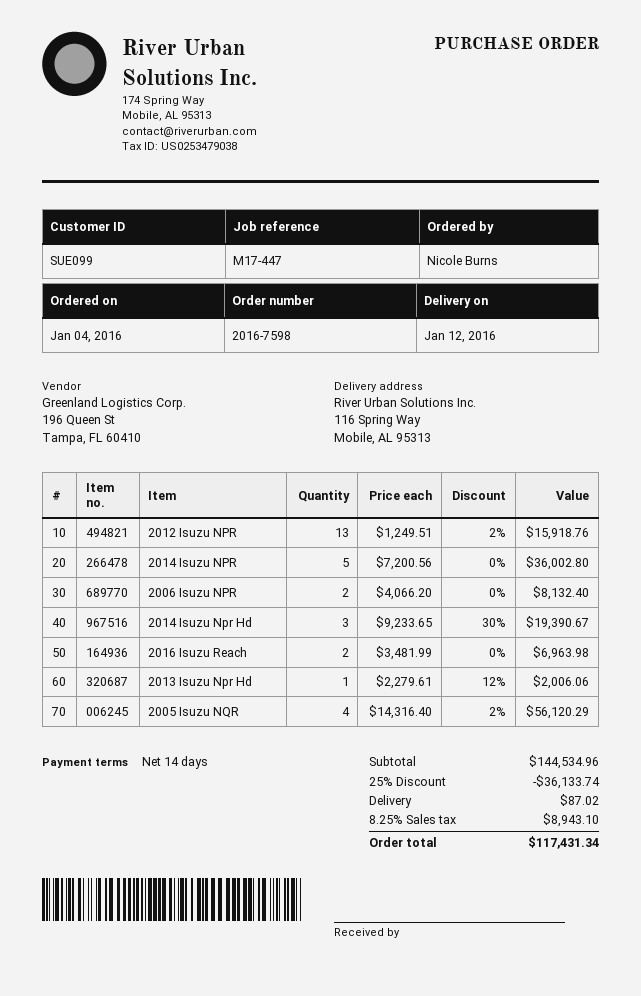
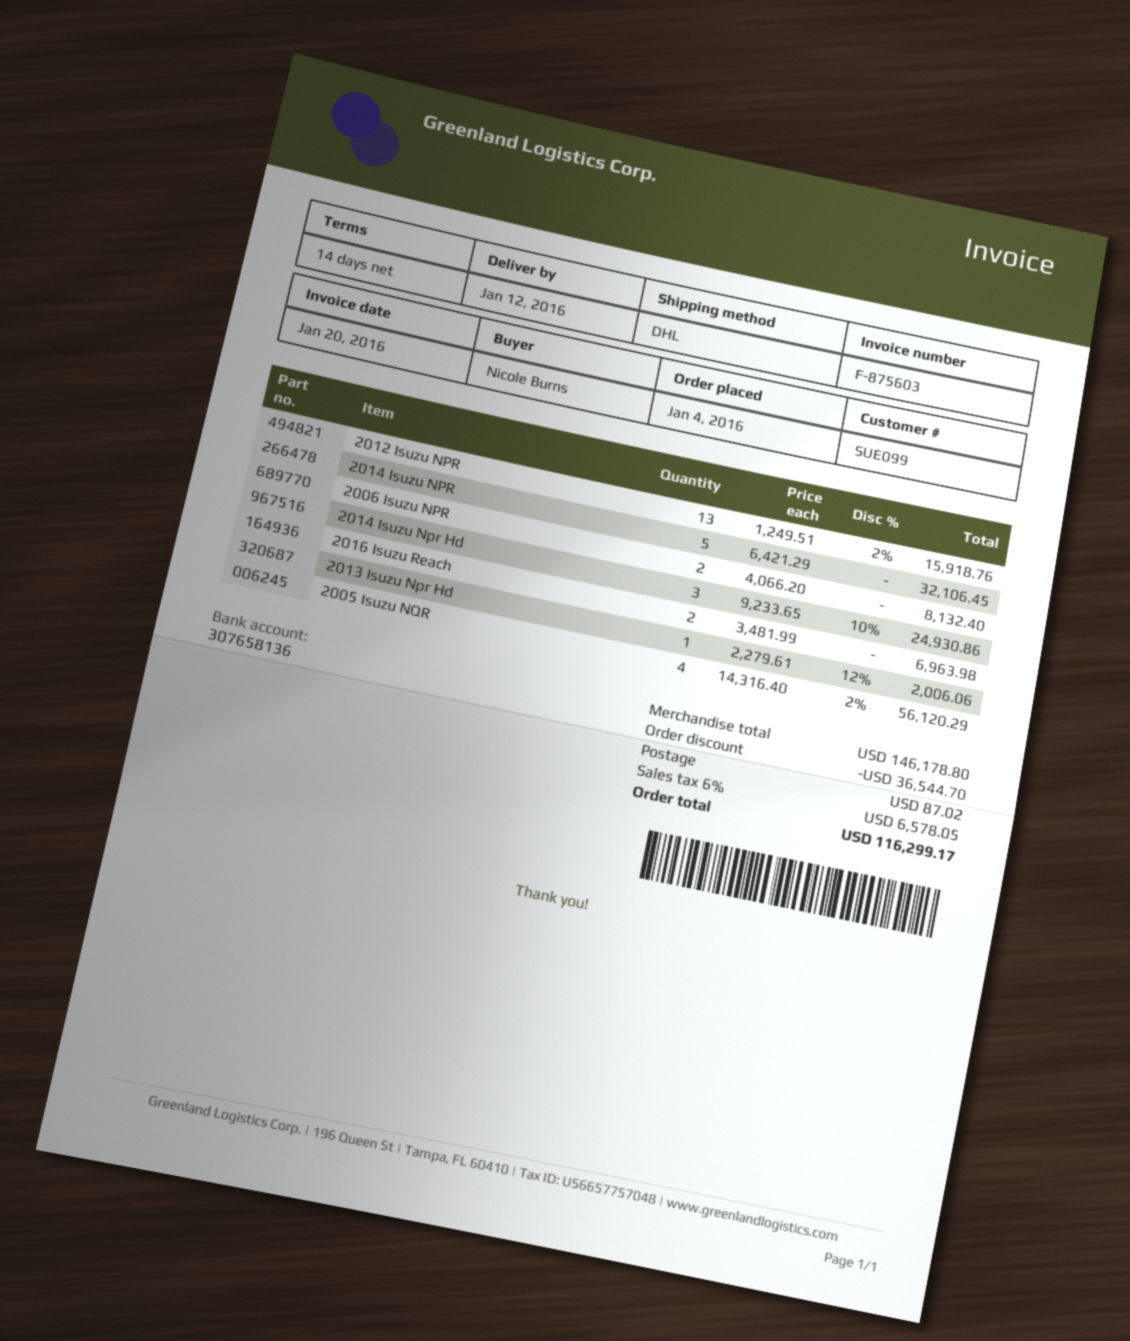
2014 Isuzu NPR: 5 x 7200.56 = 36002.80 -> 5 x 6421.29 = 32106.45
2014 Isuzu Npr Hd: 3 x 9233.65 - 30% = 19390.67 -> 3 x 9233.65 - 10% = 24930.86
subtotal: 144534.96 -> 146178.80
discount: 36133.74 -> 36544.70
tax: 8.25% = 8943.10 -> 6% = 6578.05
total: 117431.34 -> 116299.17

